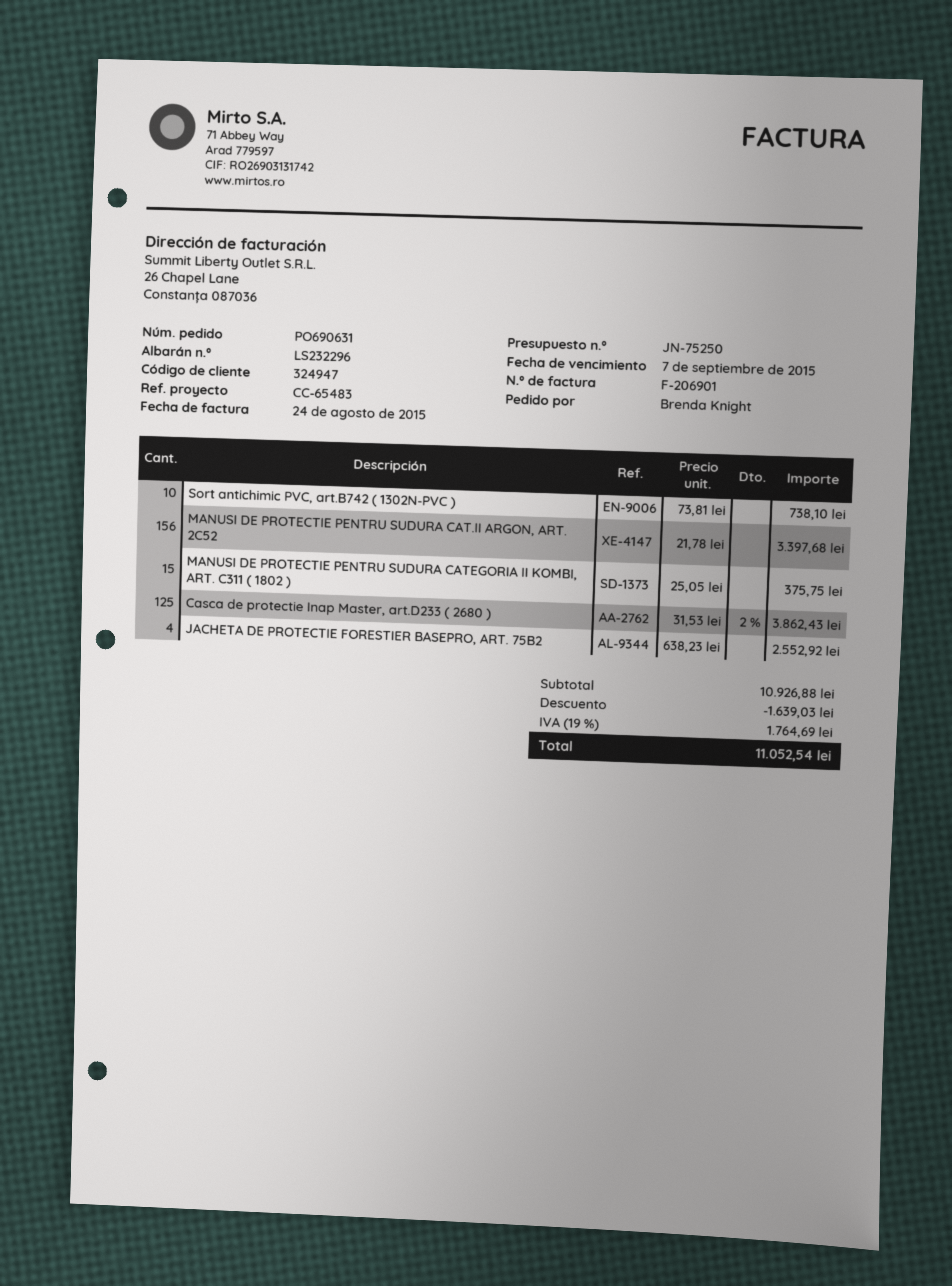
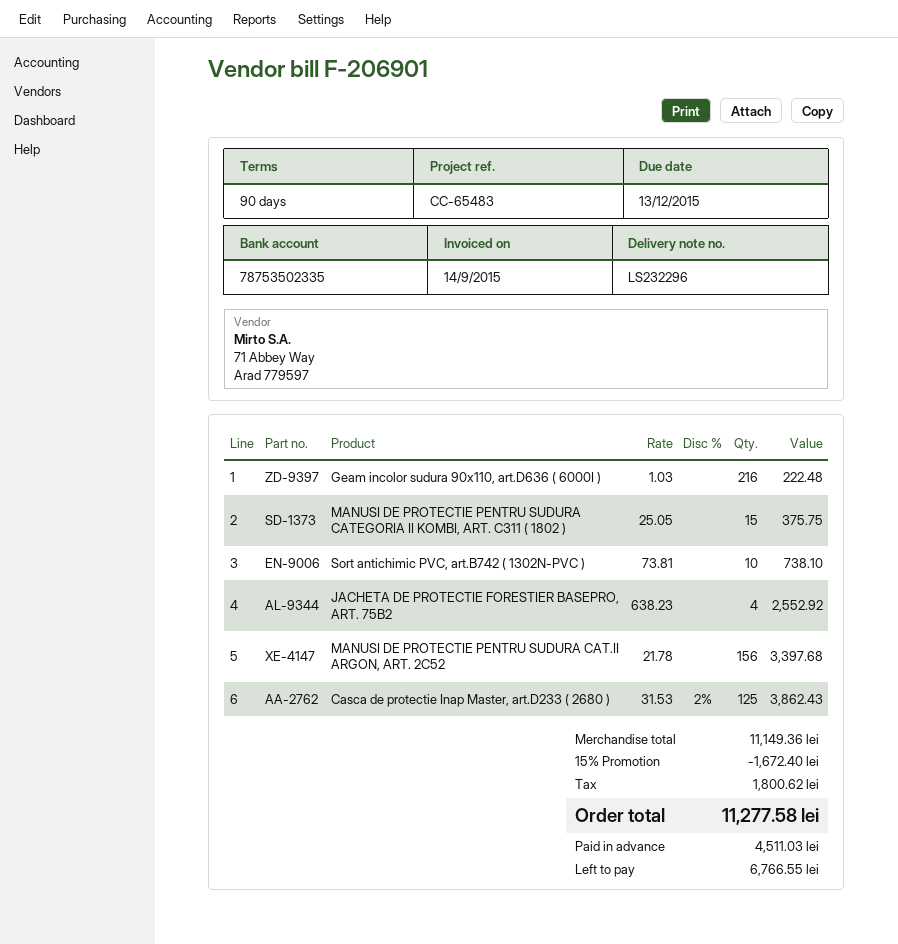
invoice date: 2015-08-24 -> 2015-09-14
due date: 2015-09-07 -> 2015-12-13
Geam incolor sudura 90x110, art.D636 ( 6000I ): none -> 216 x 1.03 = 222.48
subtotal: 10926.88 -> 11149.36
discount: 1639.03 -> 1672.40
tax: 1764.69 -> 1800.62
total: 11052.54 -> 11277.58

